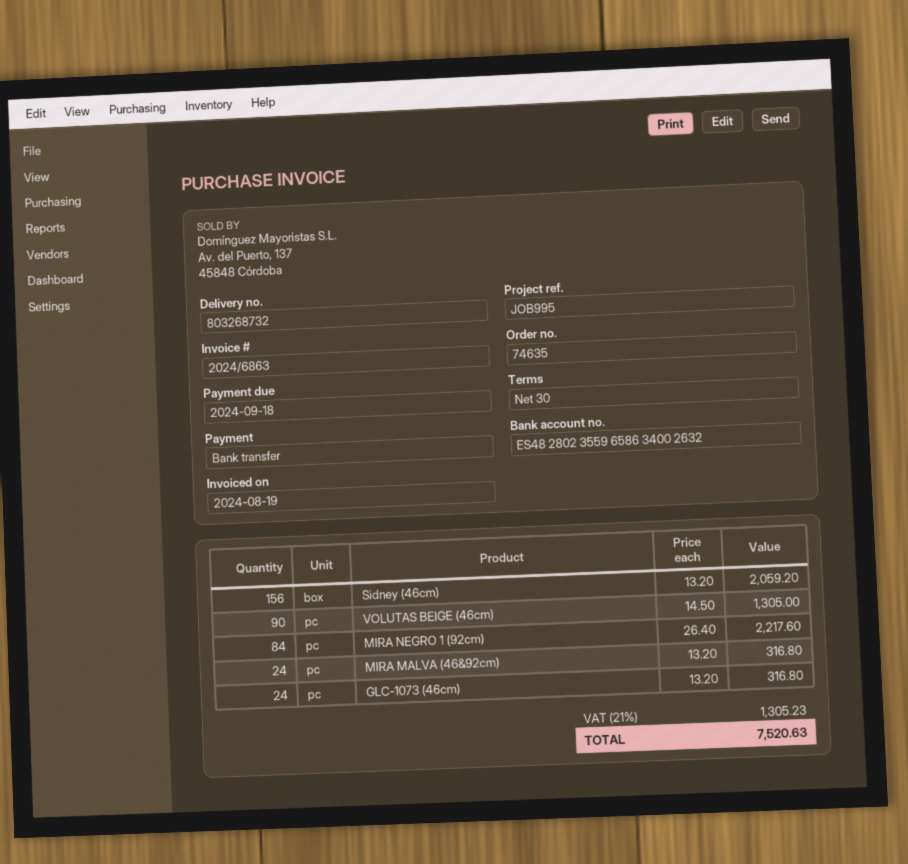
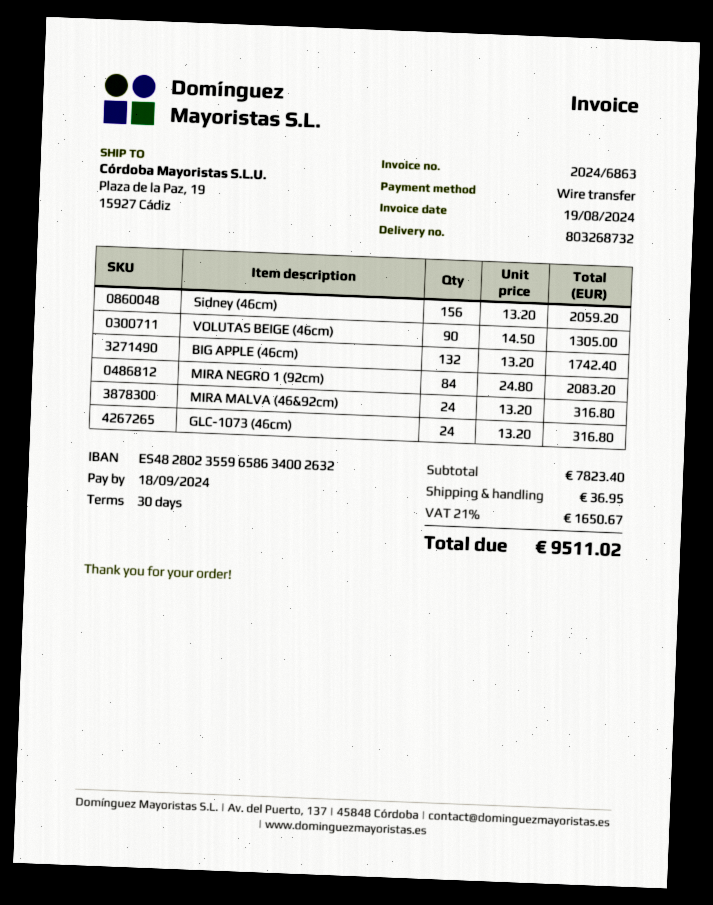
MIRA NEGRO 1 (92cm): 84 x 26.40 = 2217.60 -> 84 x 24.80 = 2083.20
BIG APPLE (46cm): none -> 132 x 13.20 = 1742.40
shipping: none -> 36.95
tax: 21% = 1305.23 -> 21% = 1650.67
total: 7520.63 -> 9511.02

